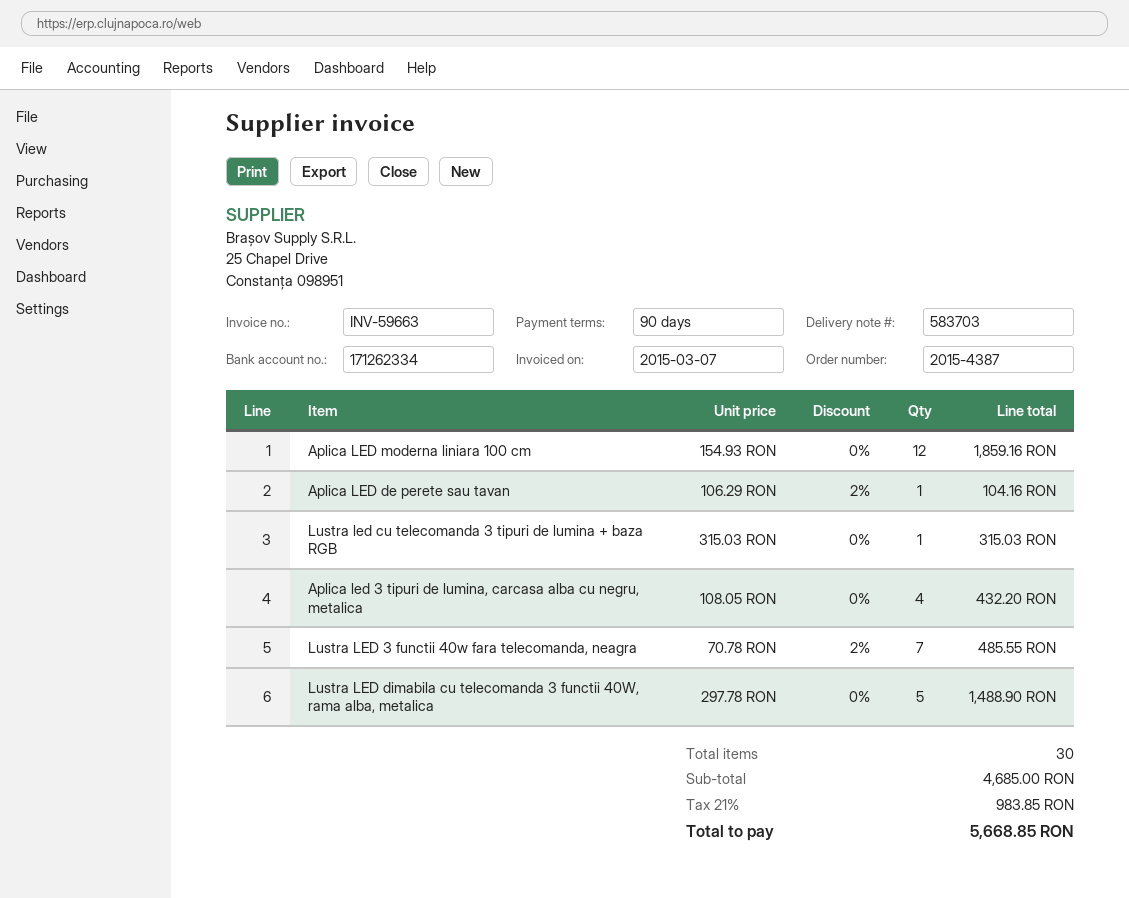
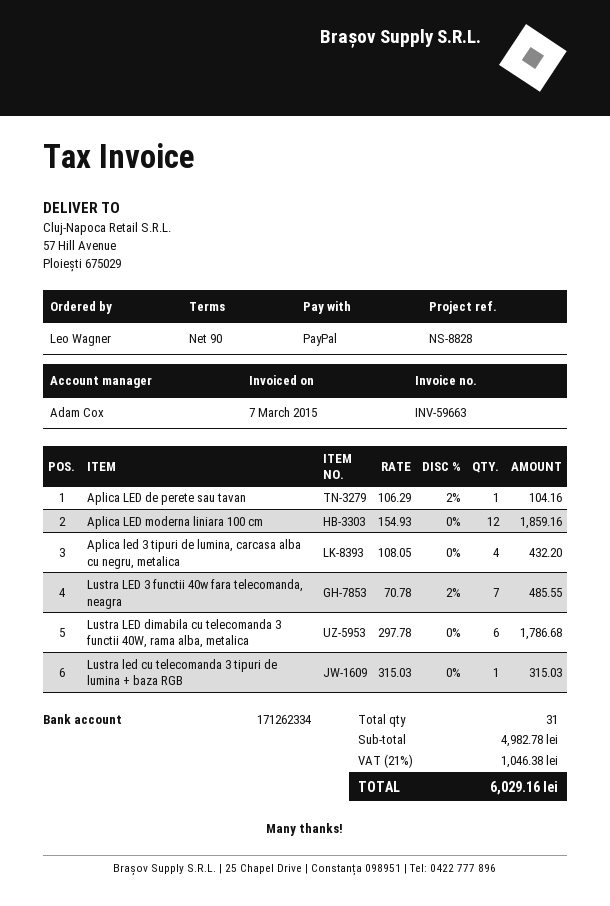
Lustra LED dimabila cu telecomanda 3 functii 40W, rama alba, metalica: 5 x 297.78 = 1488.90 -> 6 x 297.78 = 1786.68
total quantity: 30 -> 31
subtotal: 4685.00 -> 4982.78
tax: 21% = 983.85 -> 21% = 1046.38
total: 5668.85 -> 6029.16

